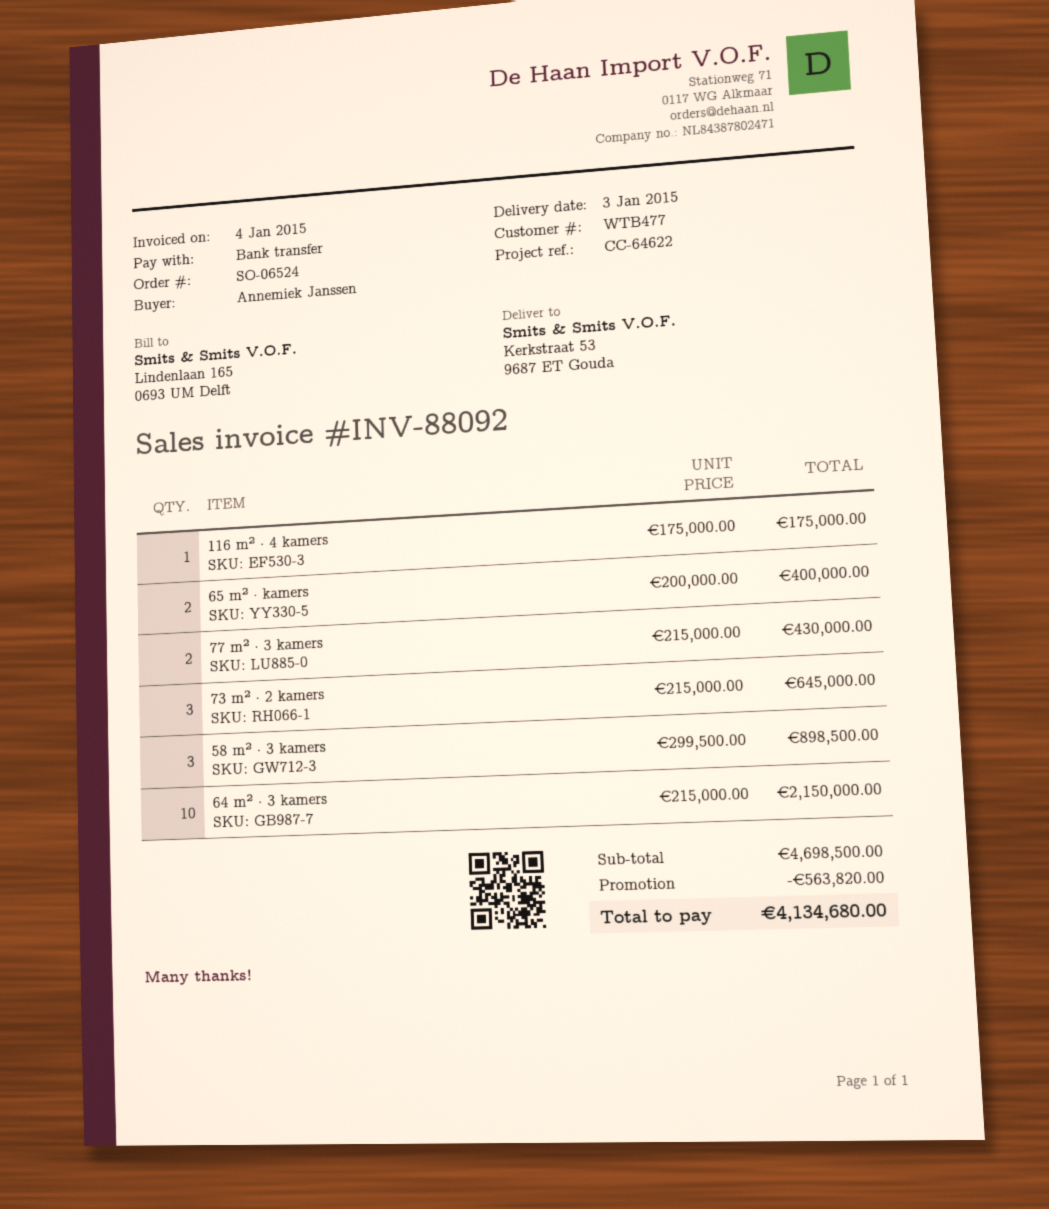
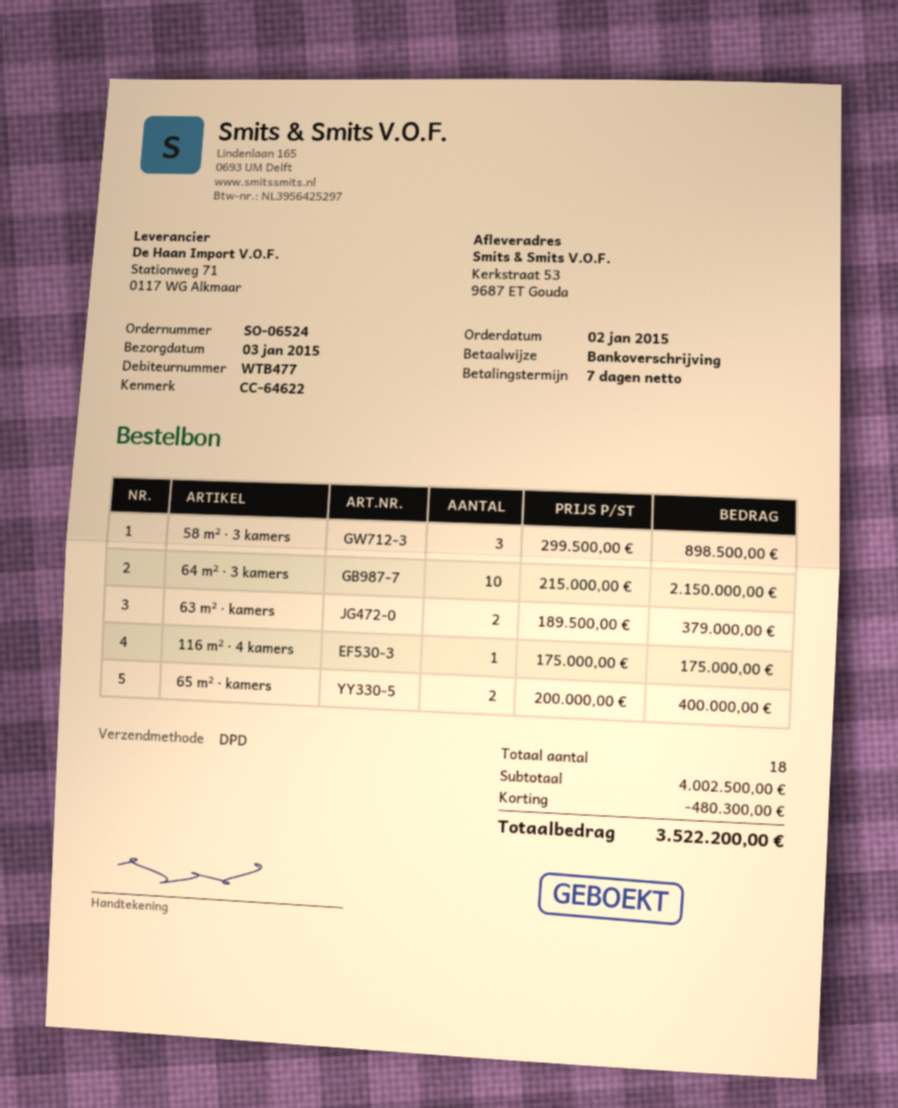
77 m² · 3 kamers: 2 x 215000.00 = 430000.00 -> none
73 m² · 2 kamers: 3 x 215000.00 = 645000.00 -> none
63 m² · kamers: none -> 2 x 189500.00 = 379000.00
subtotal: 4698500.00 -> 4002500.00
discount: 563820.00 -> 480300.00
total: 4134680.00 -> 3522200.00

